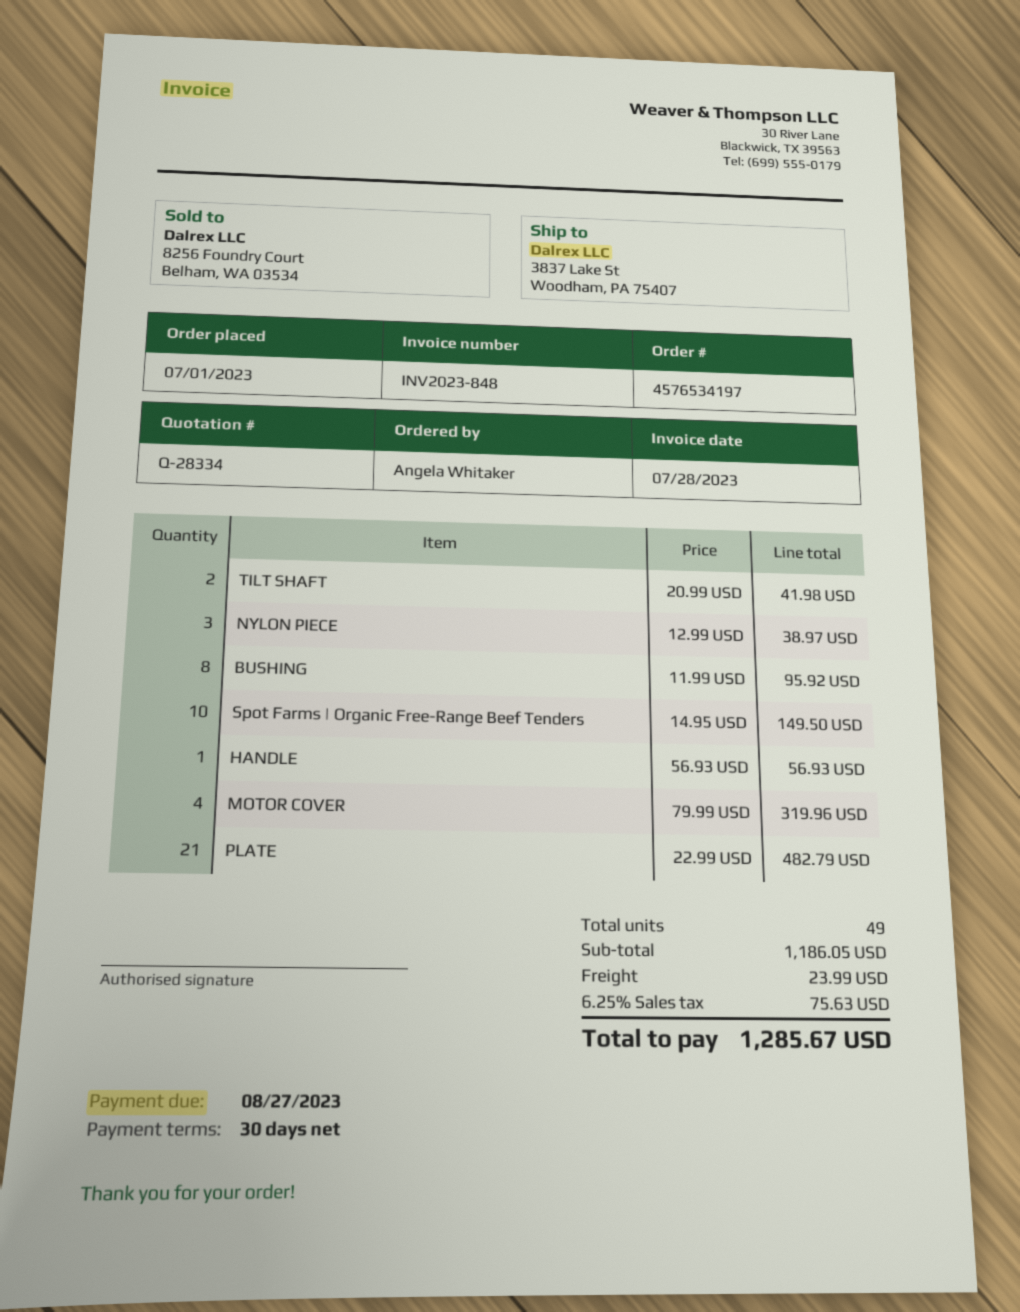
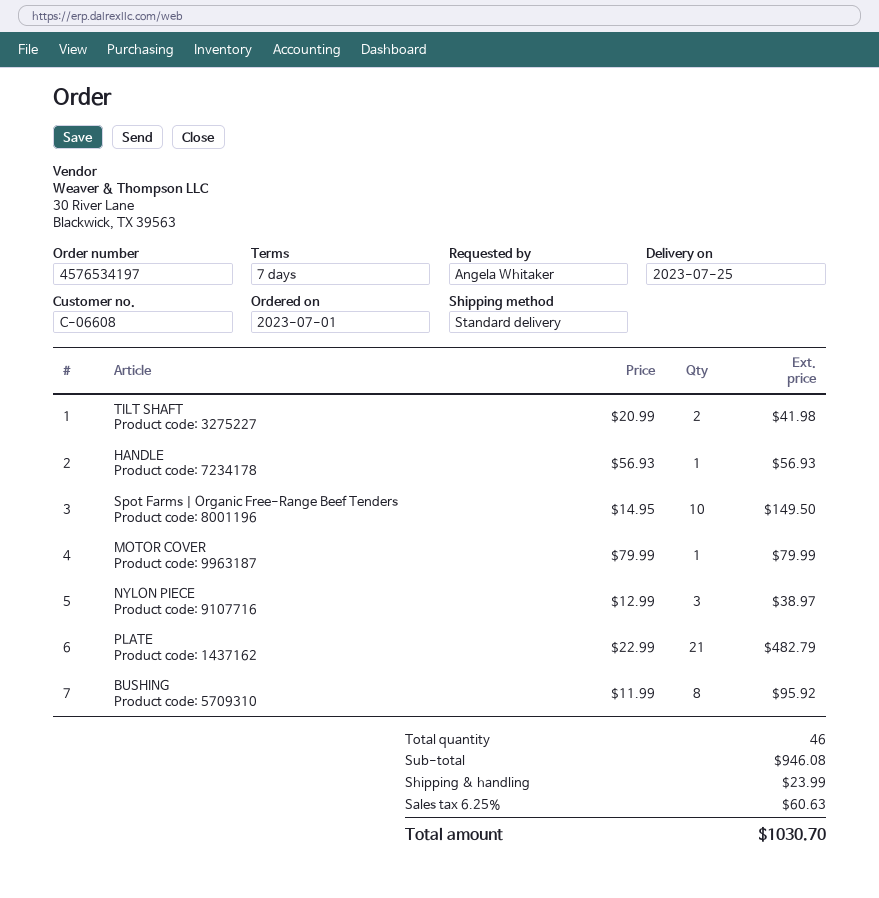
payment terms: 30 days -> 7 days
MOTOR COVER: 4 x 79.99 = 319.96 -> 1 x 79.99 = 79.99
total quantity: 49 -> 46
subtotal: 1186.05 -> 946.08
tax: 6.25% = 75.63 -> 6.25% = 60.63
total: 1285.67 -> 1030.70

